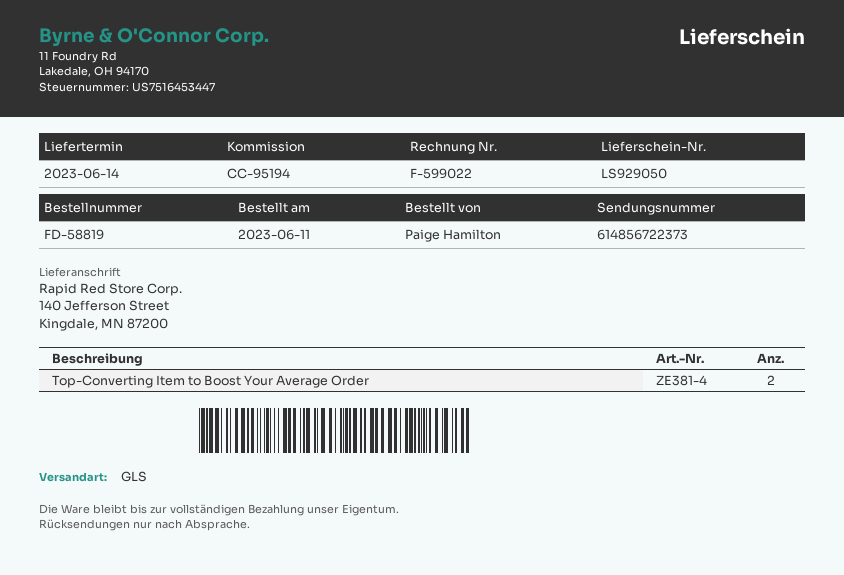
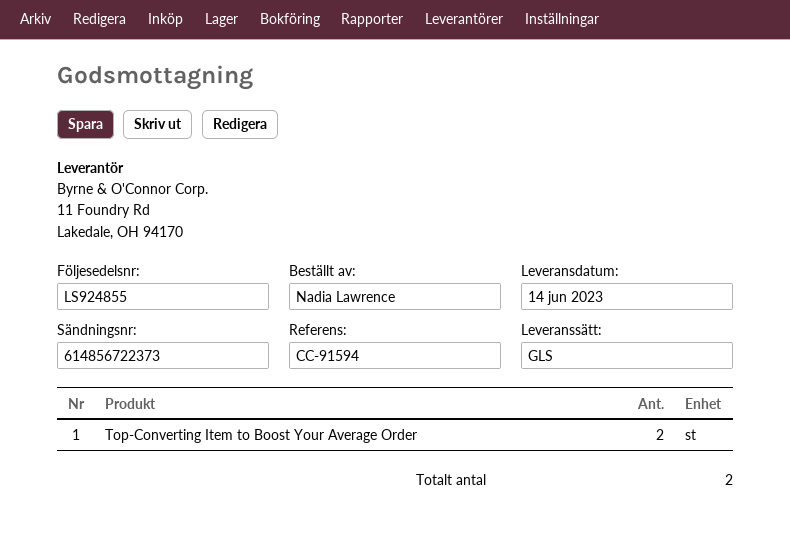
delivery note number: LS929050 -> LS924855
reference: CC-95194 -> CC-91594
ordered by: Paige Hamilton -> Nadia Lawrence

